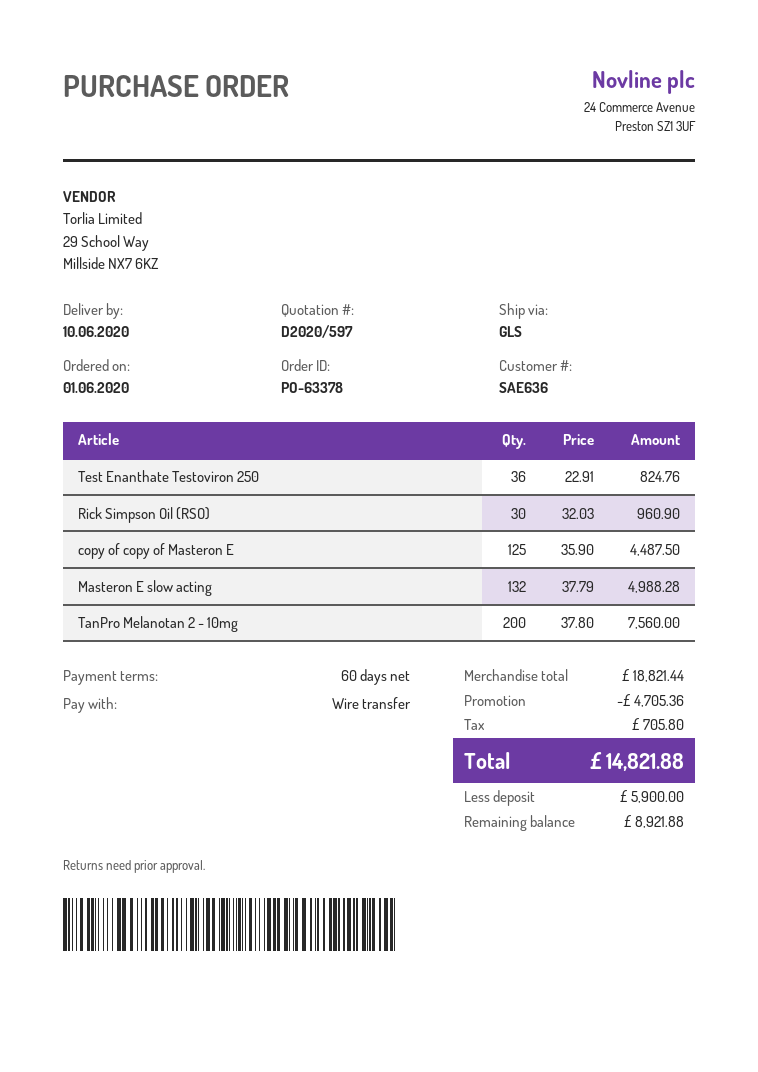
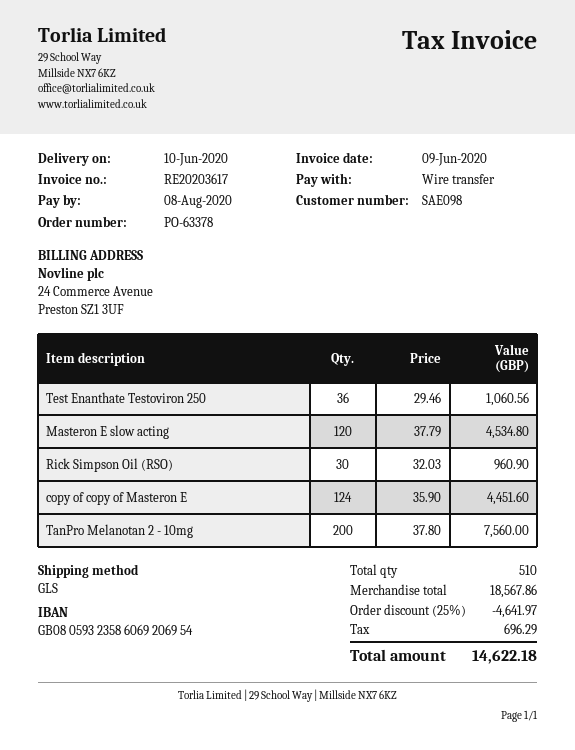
customer number: SAE636 -> SAE098
Test Enanthate Testoviron 250: 36 x 22.91 = 824.76 -> 36 x 29.46 = 1060.56
copy of copy of Masteron E: 125 x 35.90 = 4487.50 -> 124 x 35.90 = 4451.60
Masteron E slow acting: 132 x 37.79 = 4988.28 -> 120 x 37.79 = 4534.80
subtotal: 18821.44 -> 18567.86
discount: 4705.36 -> 4641.97
tax: 705.80 -> 696.29
total: 14821.88 -> 14622.18

